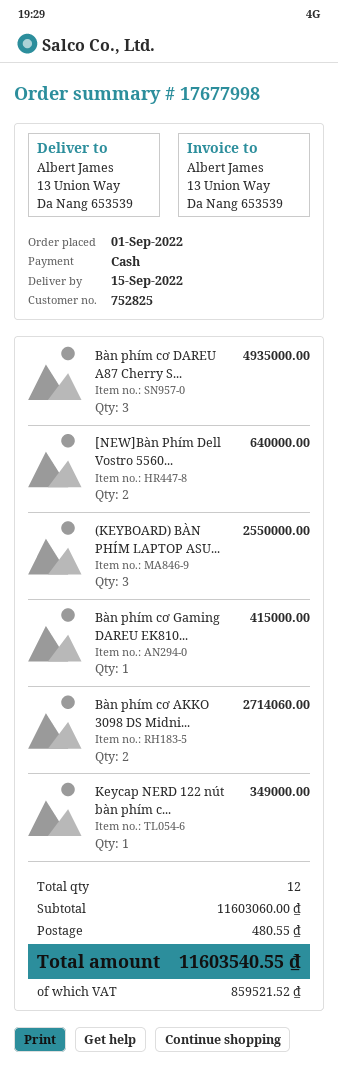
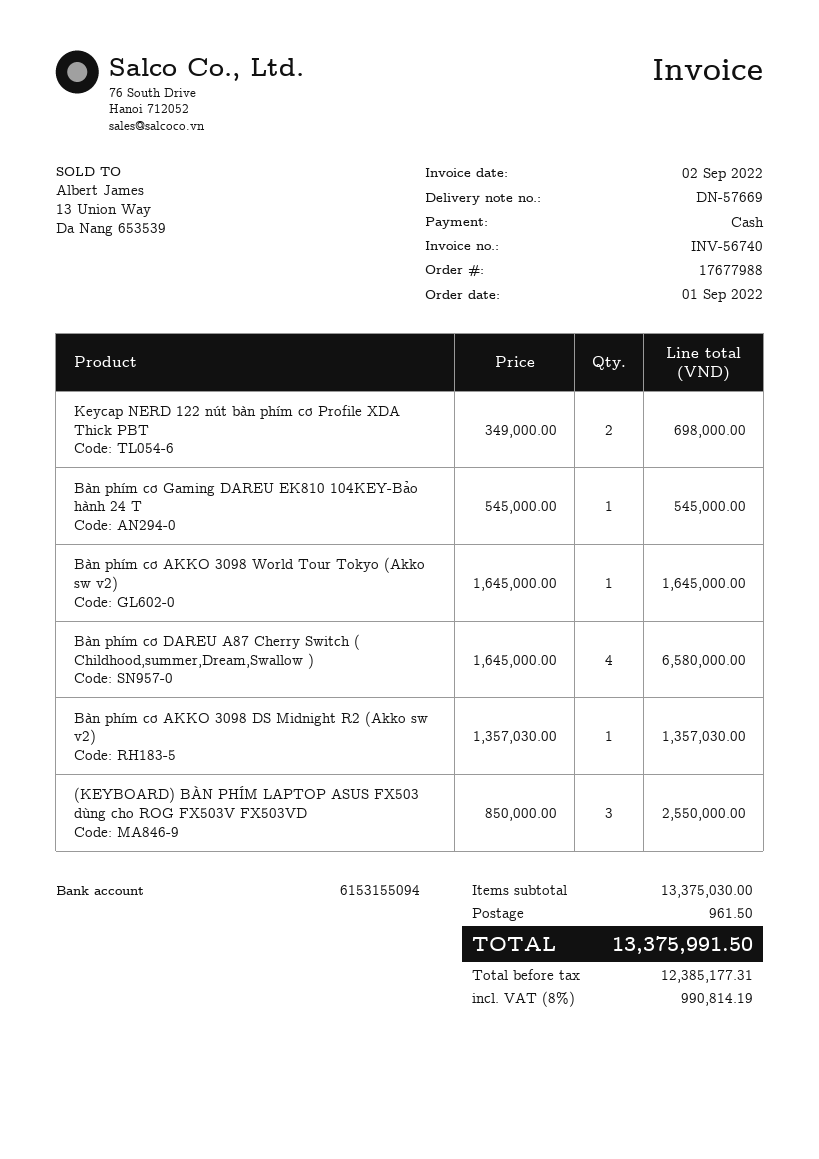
order number: 17677998 -> 17677988
Bàn phím cơ DAREU A87 Cherry S...: 3 for 4935000.00 -> 4 for 6580000.00
[NEW]Bàn Phím Dell Vostro 5560...: 2 for 640000.00 -> none
Bàn phím cơ Gaming DAREU EK810...: 1 for 415000.00 -> 1 for 545000.00
Bàn phím cơ AKKO 3098 DS Midni...: 2 for 2714060.00 -> 1 for 1357030.00
Keycap NERD 122 nút bàn phím c...: 1 for 349000.00 -> 2 for 698000.00
Bàn phím cơ AKKO 3098 World Tour Tokyo (Akko sw v2): none -> 1 for 1645000.00
subtotal: 11603060.00 -> 13375030.00
shipping: 480.55 -> 961.50
tax: 859521.52 -> 990814.19
total: 11603540.55 -> 13375991.50

